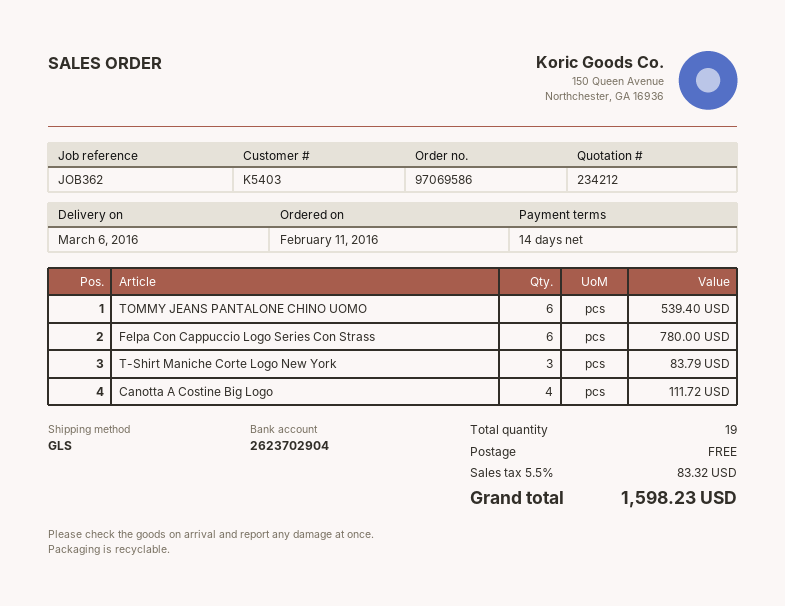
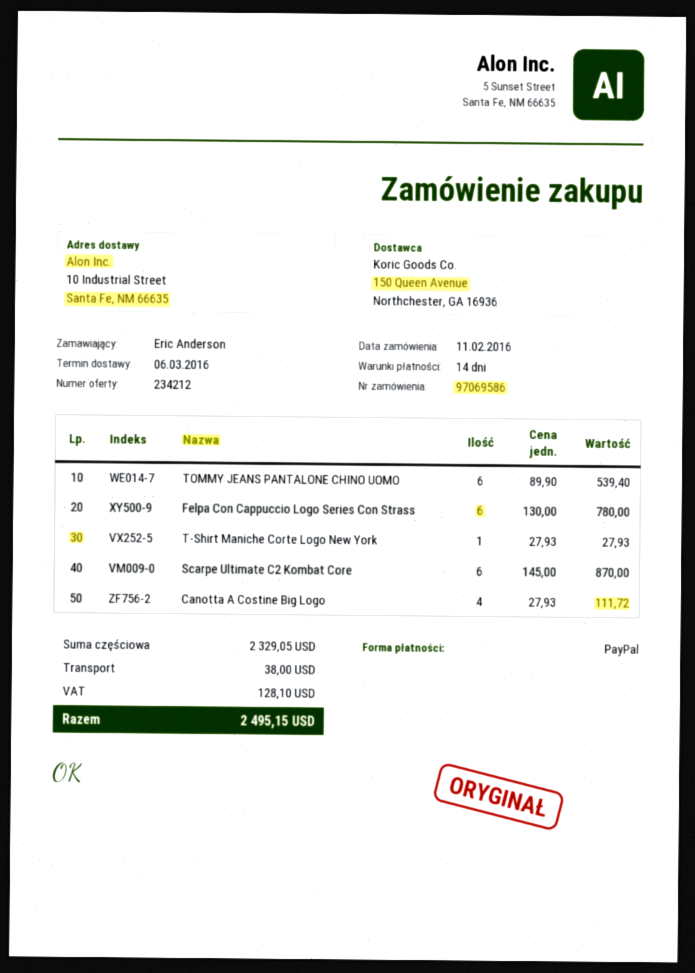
T-Shirt Maniche Corte Logo New York: 3 for 83.79 -> 1 for 27.93
Scarpe Ultimate C2 Kombat Core: none -> 6 for 870.00
shipping: 0.00 -> 38.00
tax: 83.32 -> 128.10
total: 1598.23 -> 2495.15

